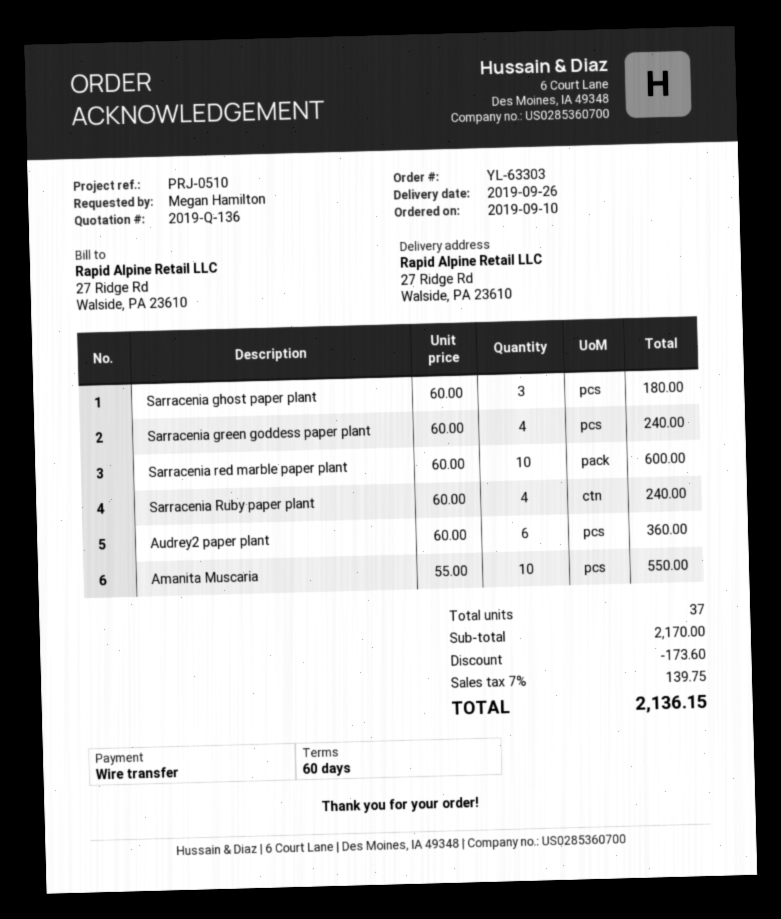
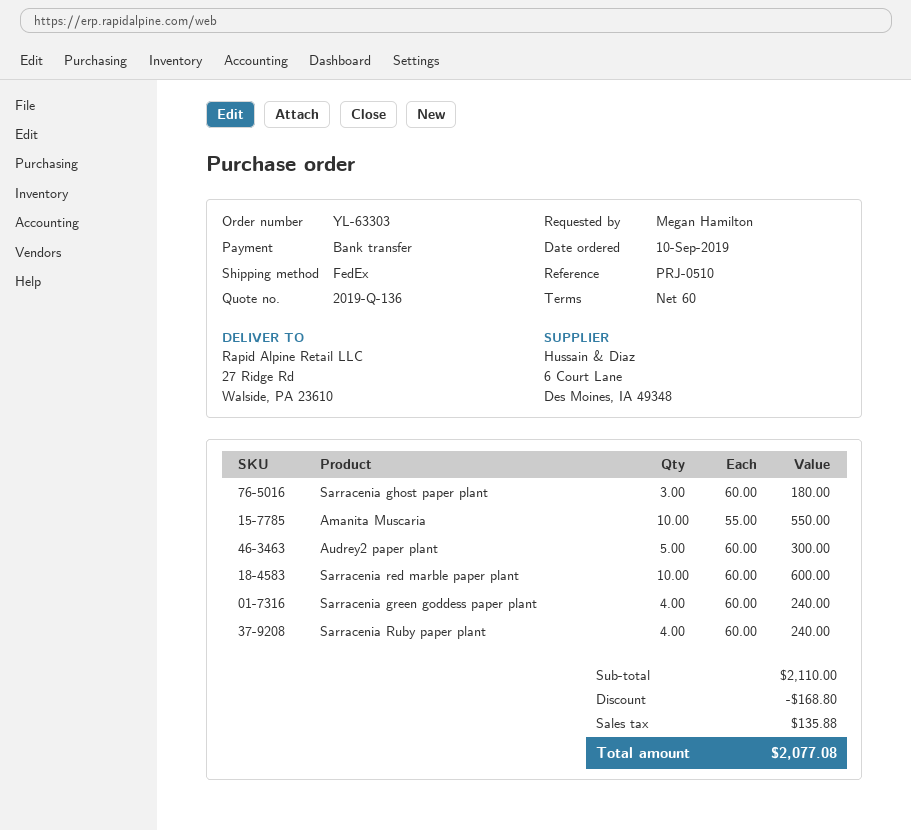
Audrey2 paper plant: 6 x 60.00 = 360.00 -> 5 x 60.00 = 300.00
subtotal: 2170.00 -> 2110.00
discount: 173.60 -> 168.80
tax: 139.75 -> 135.88
total: 2136.15 -> 2077.08

